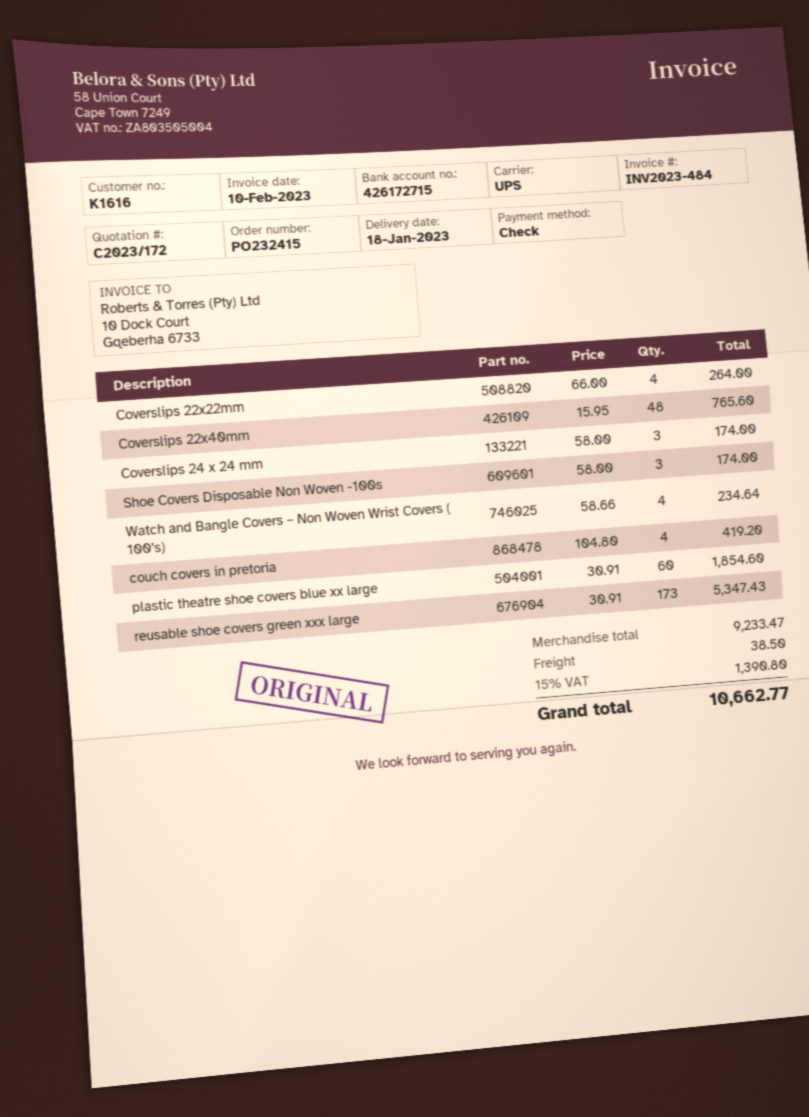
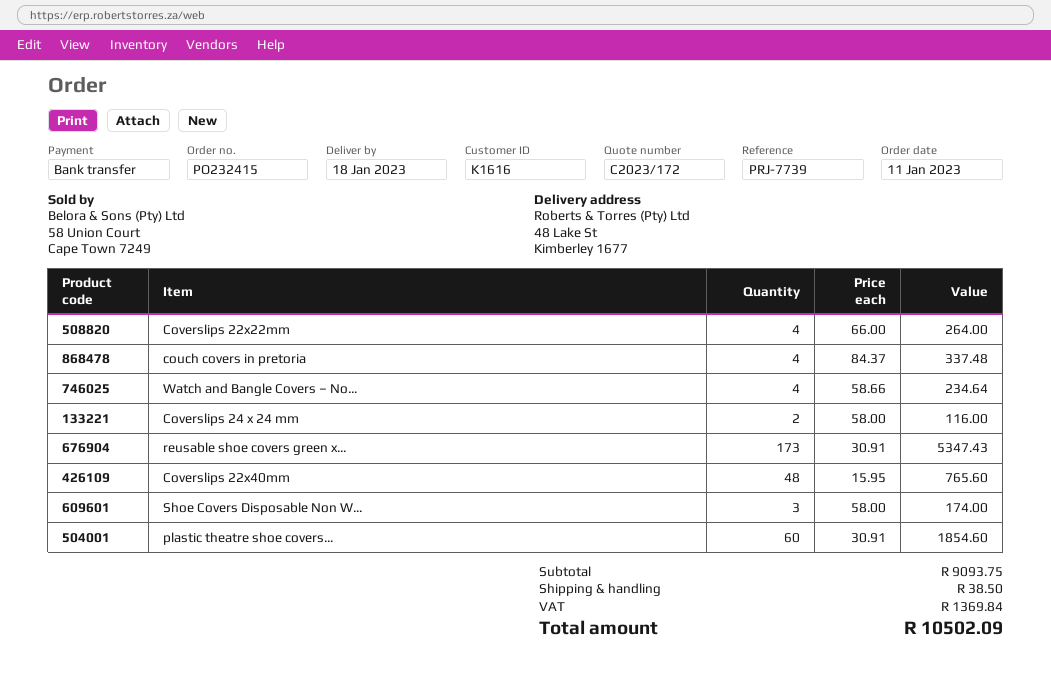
payment method: cheque -> bank transfer
Coverslips 24 x 24 mm: 3 x 58.00 = 174.00 -> 2 x 58.00 = 116.00
couch covers in pretoria: 4 x 104.80 = 419.20 -> 4 x 84.37 = 337.48
subtotal: 9233.47 -> 9093.75
tax: 1390.80 -> 1369.84
total: 10662.77 -> 10502.09

